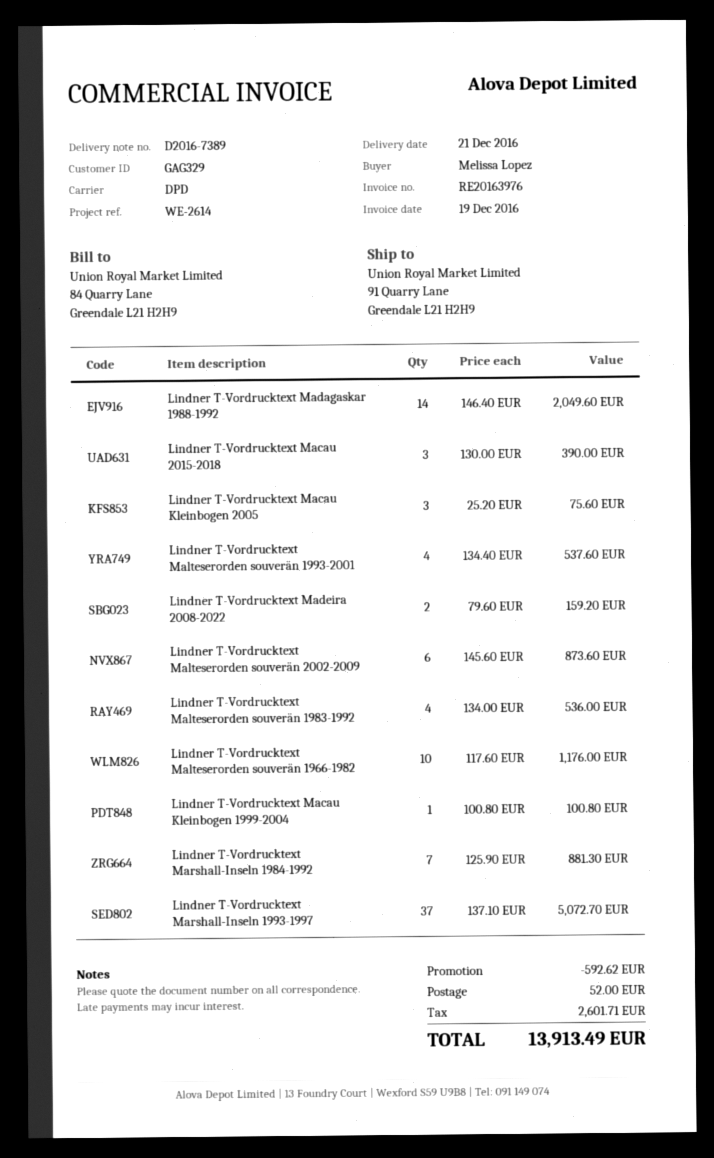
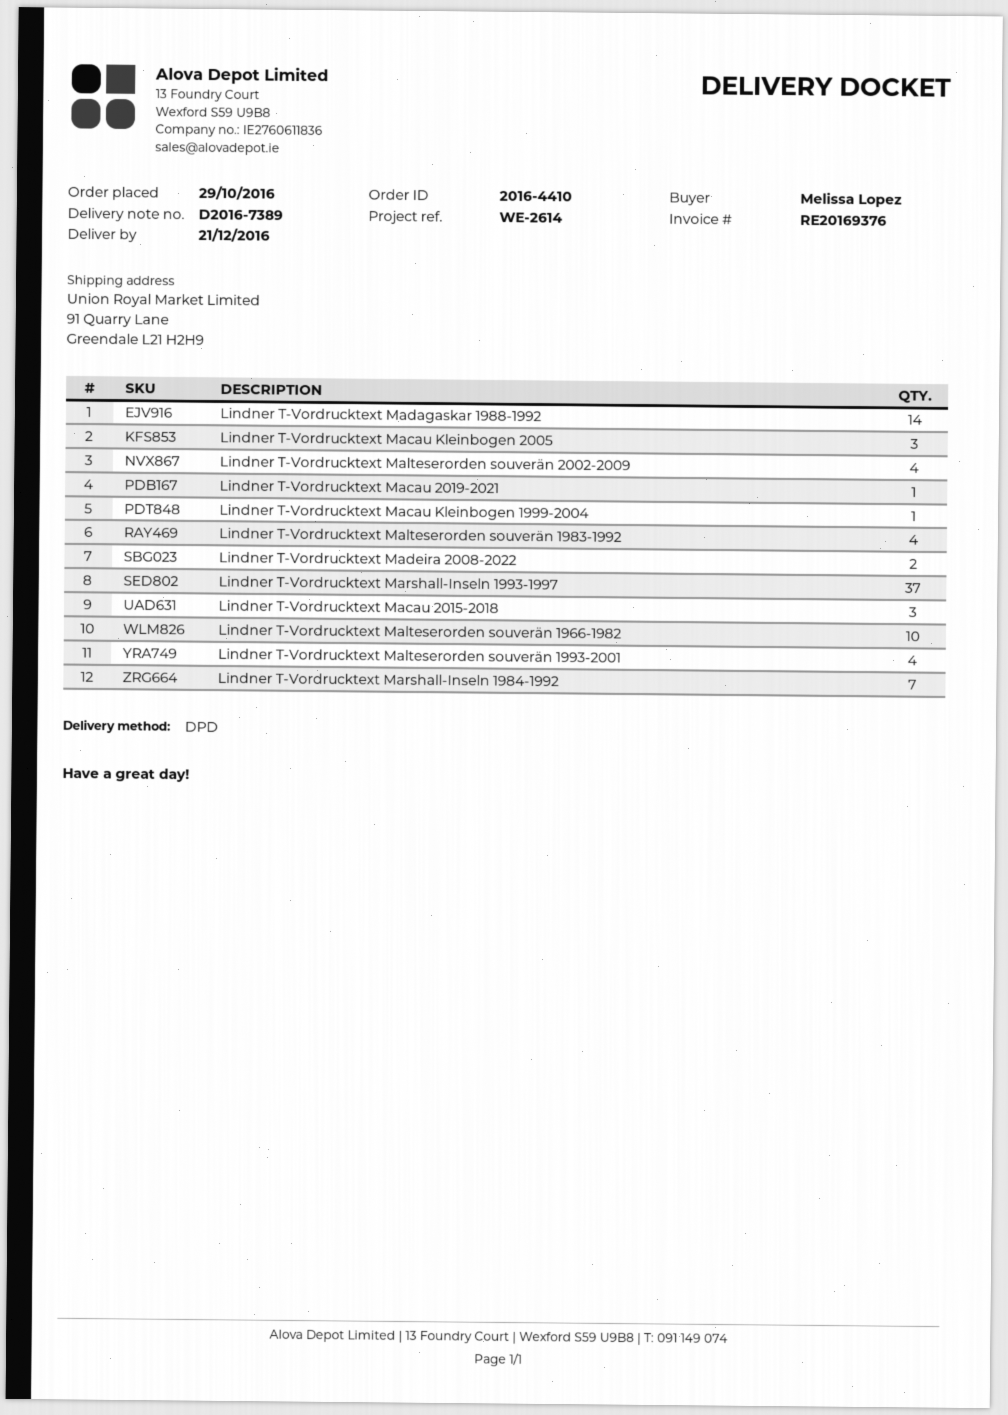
invoice number: RE20163976 -> RE20169376
Lindner T-Vordrucktext Malteserorden souverän 2002-2009: 6 -> 4
Lindner T-Vordrucktext Macau 2019-2021: none -> 1

